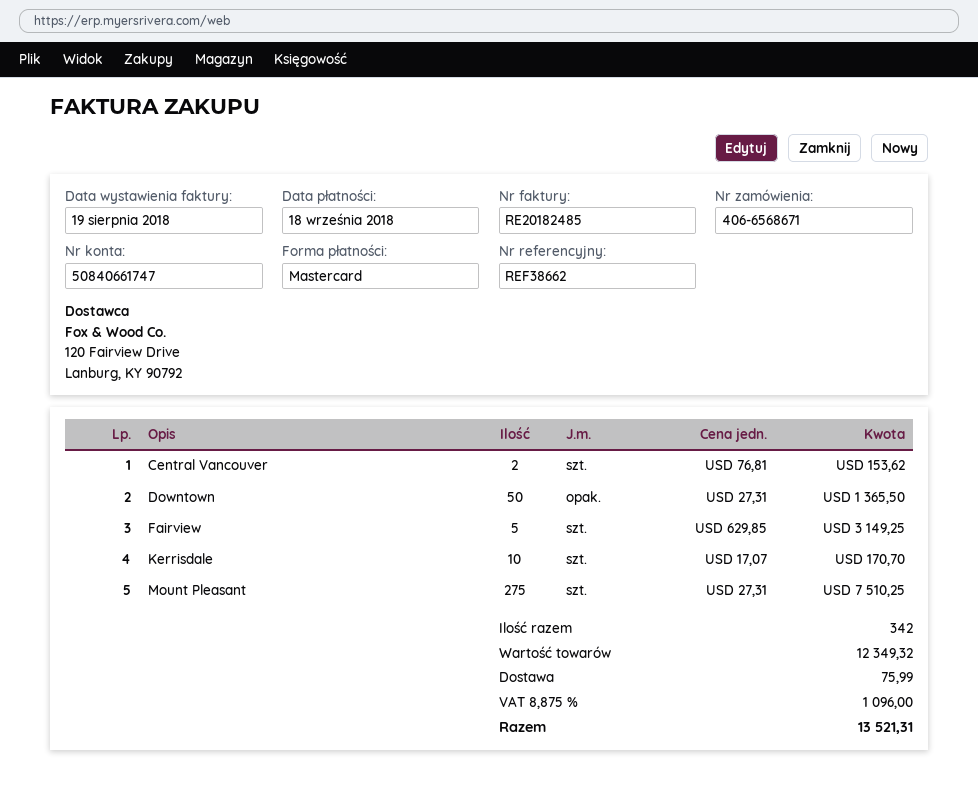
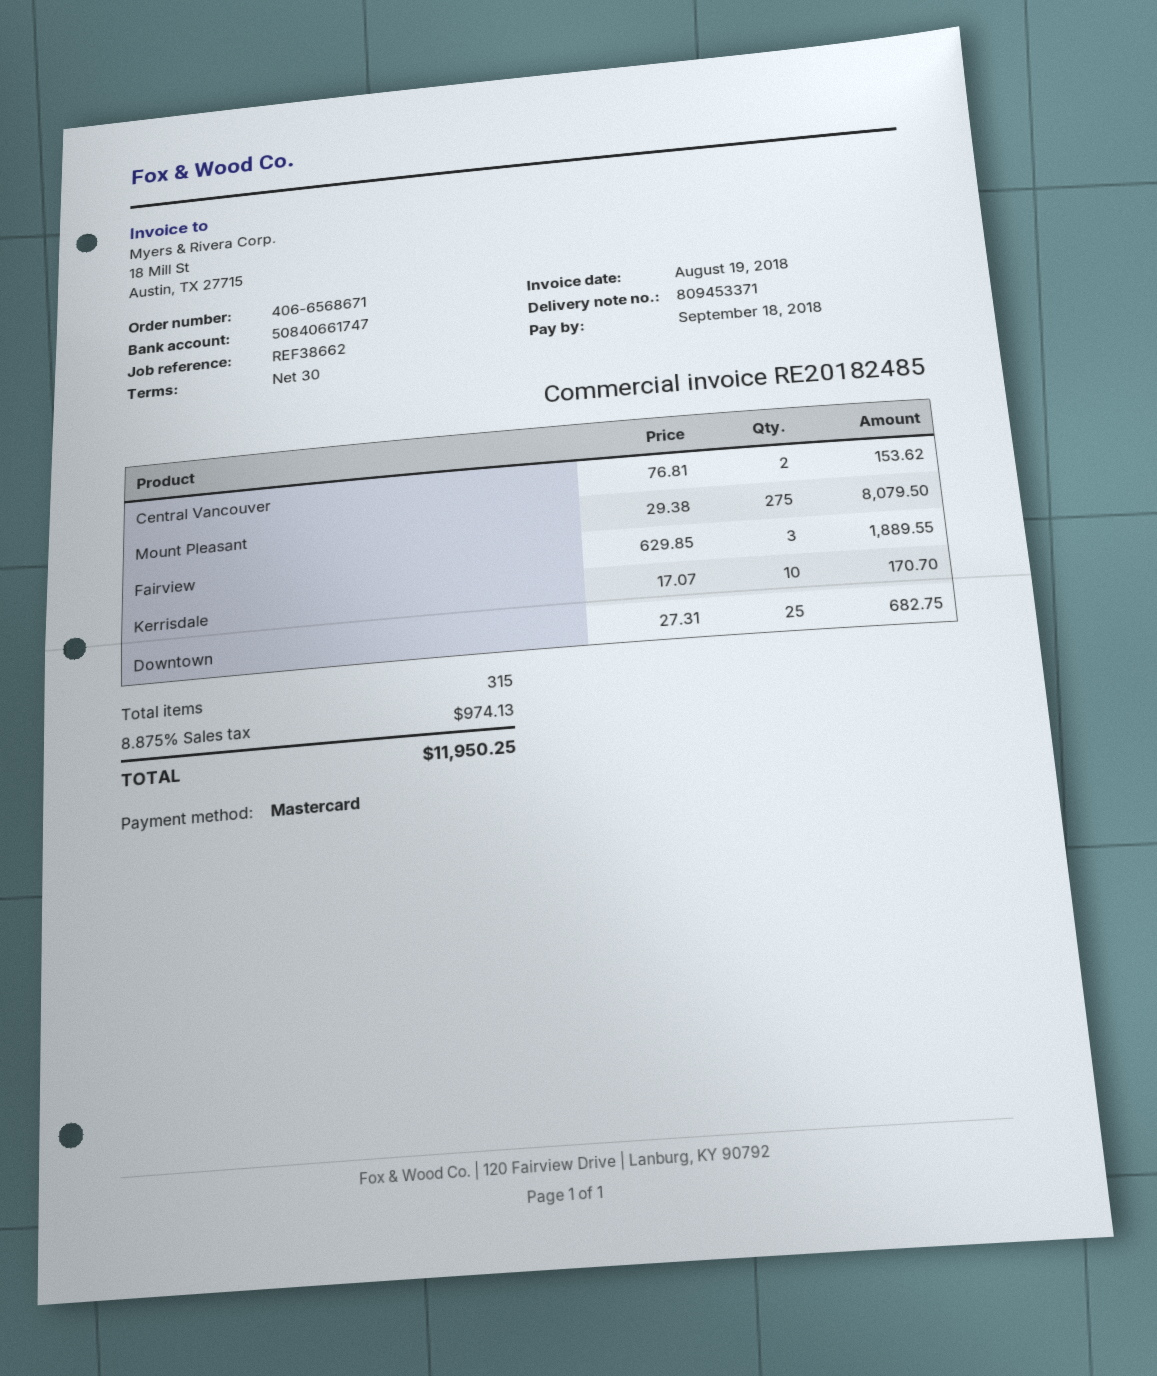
Downtown: 50 x 27.31 = 1365.50 -> 25 x 27.31 = 682.75
Fairview: 5 x 629.85 = 3149.25 -> 3 x 629.85 = 1889.55
Mount Pleasant: 275 x 27.31 = 7510.25 -> 275 x 29.38 = 8079.50
total quantity: 342 -> 315
shipping: 75.99 -> none
tax: 8.875% = 1096.00 -> 8.875% = 974.13
total: 13521.31 -> 11950.25

